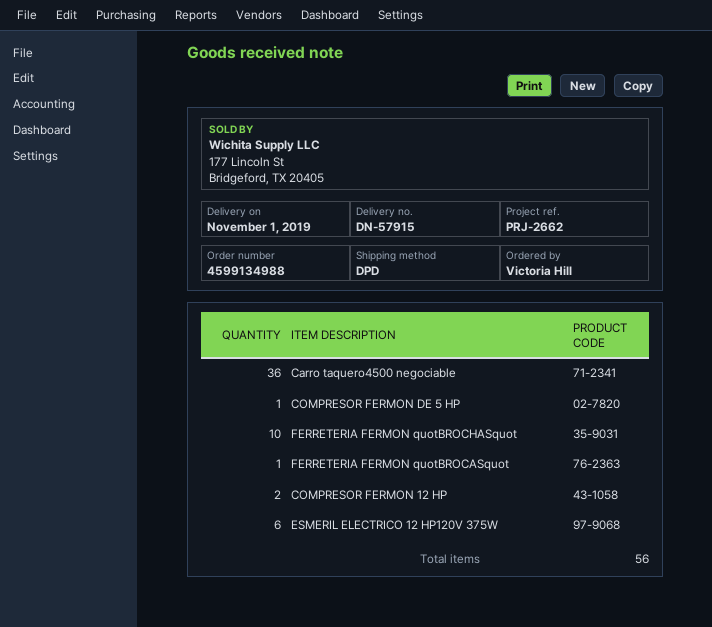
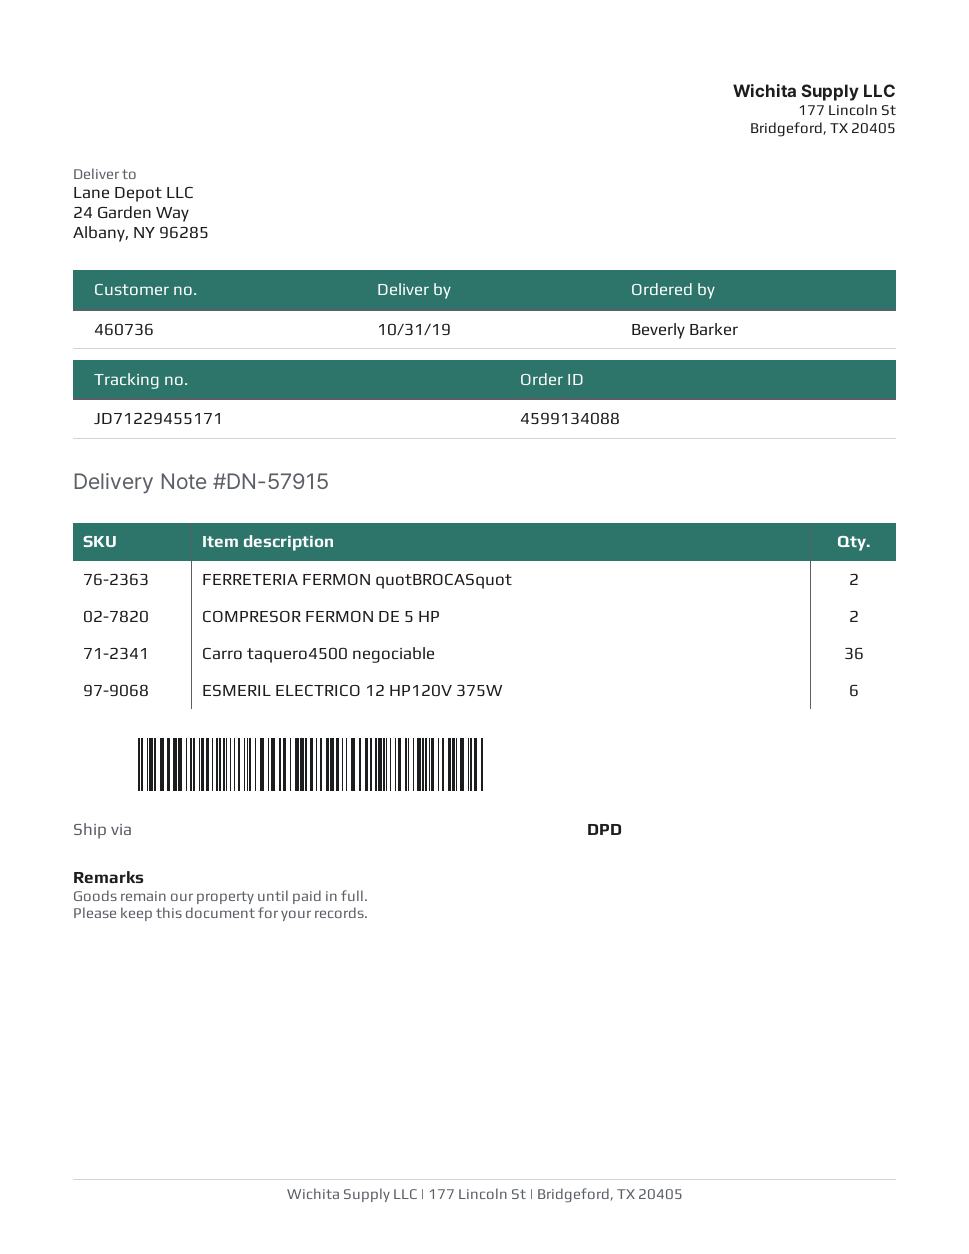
order number: 4599134988 -> 4599134088
delivery date: 2019-11-01 -> 2019-10-31
ordered by: Victoria Hill -> Beverly Barker
COMPRESOR FERMON DE 5 HP: 1 -> 2
FERRETERIA FERMON quotBROCHASquot: 10 -> none
FERRETERIA FERMON quotBROCASquot: 1 -> 2
COMPRESOR FERMON 12 HP: 2 -> none

